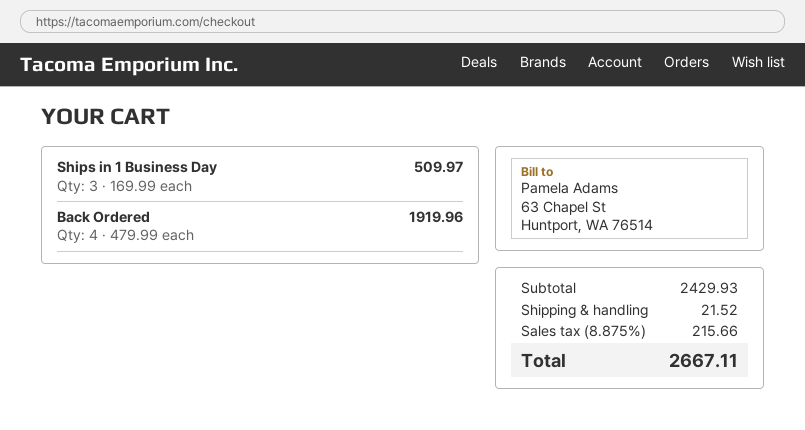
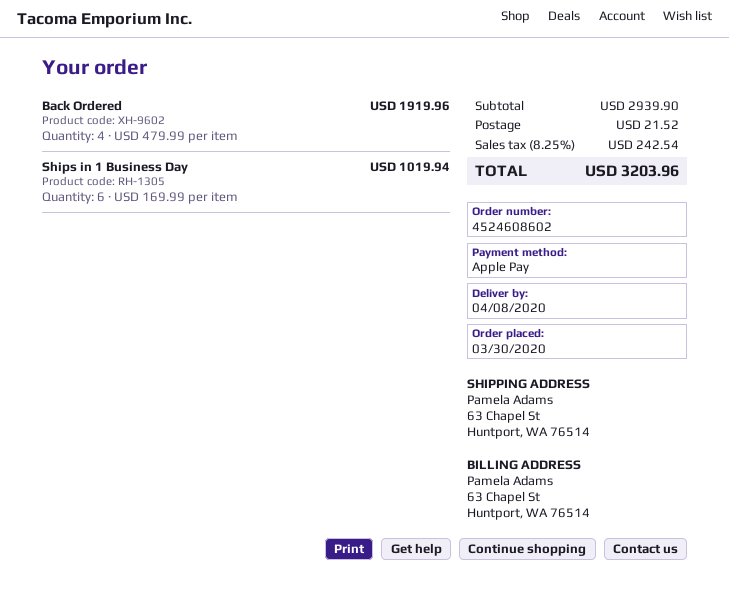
Ships in 1 Business Day: 3 x 169.99 = 509.97 -> 6 x 169.99 = 1019.94
subtotal: 2429.93 -> 2939.90
tax: 8.875% = 215.66 -> 8.25% = 242.54
total: 2667.11 -> 3203.96

